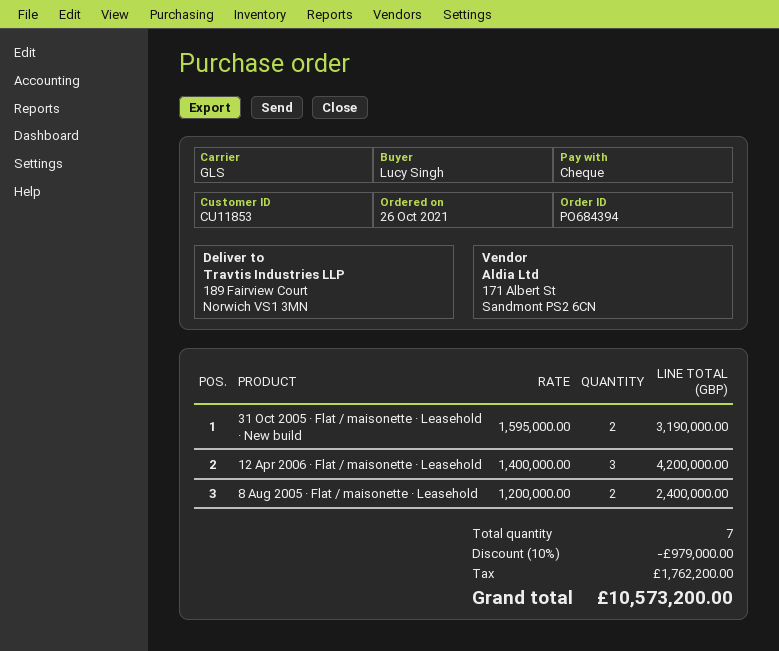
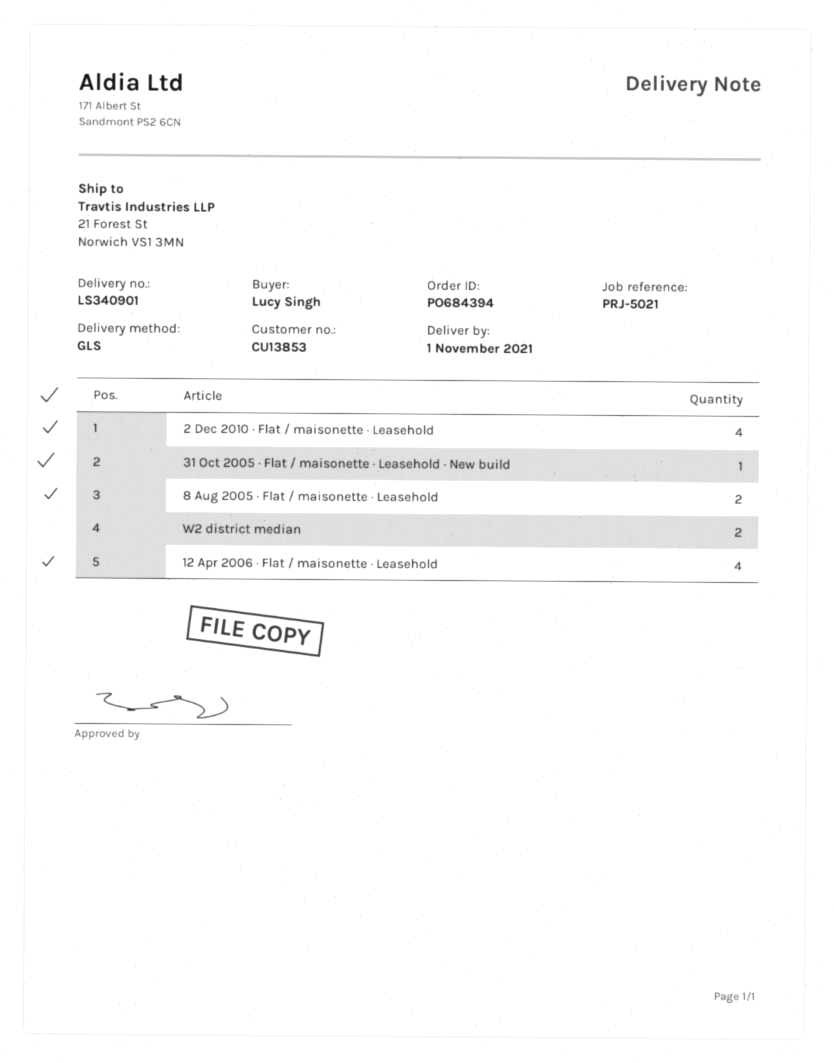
customer number: CU11853 -> CU13853
ship to: 189 Fairview Court, Norwich VS1 3MN -> 21 Forest St, Norwich VS1 3MN
31 Oct 2005 · Flat / maisonette · Leasehold · New build: 2 -> 1
12 Apr 2006 · Flat / maisonette · Leasehold: 3 -> 4
2 Dec 2010 · Flat / maisonette · Leasehold: none -> 4
W2 district median: none -> 2

